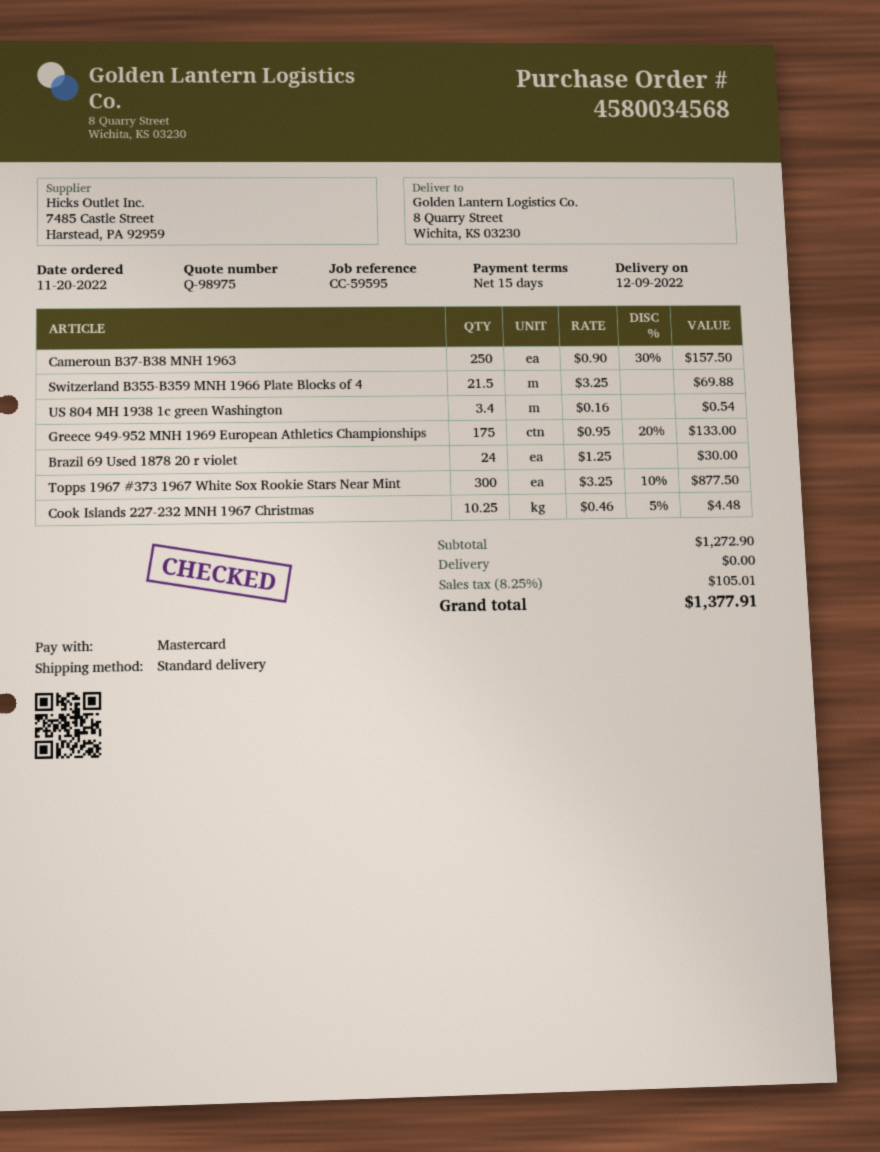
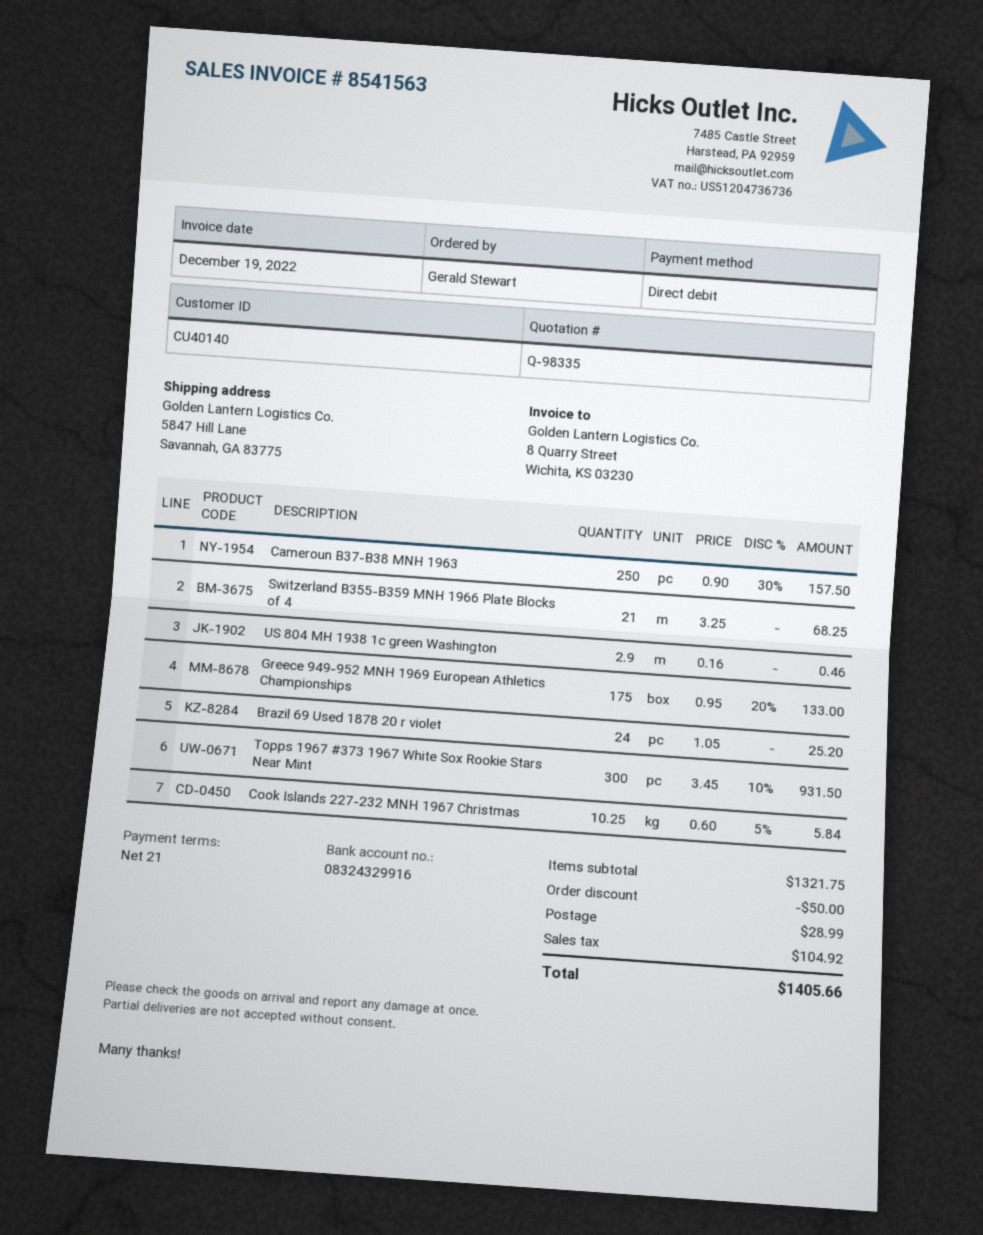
quote number: Q-98975 -> Q-98335
payment terms: 15 days -> 21 days
payment method: Mastercard -> direct debit
ship to: 8 Quarry Street, Wichita, KS 03230 -> 5847 Hill Lane, Savannah, GA 83775
Switzerland B355-B359 MNH 1966 Plate Blocks of 4: 21.5 x 3.25 = 69.88 -> 21 x 3.25 = 68.25
US 804 MH 1938 1c green Washington: 3.4 x 0.16 = 0.54 -> 2.9 x 0.16 = 0.46
Brazil 69 Used 1878 20 r violet: 24 x 1.25 = 30.00 -> 24 x 1.05 = 25.20
Topps 1967 #373 1967 White Sox Rookie Stars Near Mint: 300 x 3.25 - 10% = 877.50 -> 300 x 3.45 - 10% = 931.50
Cook Islands 227-232 MNH 1967 Christmas: 10.25 x 0.46 - 5% = 4.48 -> 10.25 x 0.60 - 5% = 5.84
subtotal: 1272.90 -> 1321.75
discount: none -> 50.00
shipping: 0.00 -> 28.99
tax: 105.01 -> 104.92
total: 1377.91 -> 1405.66

